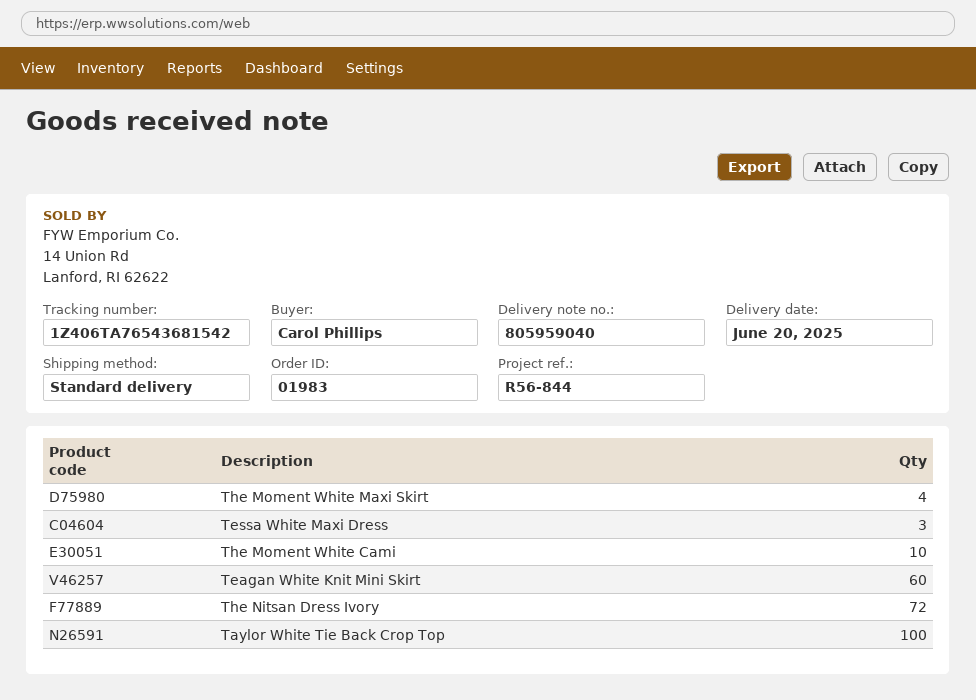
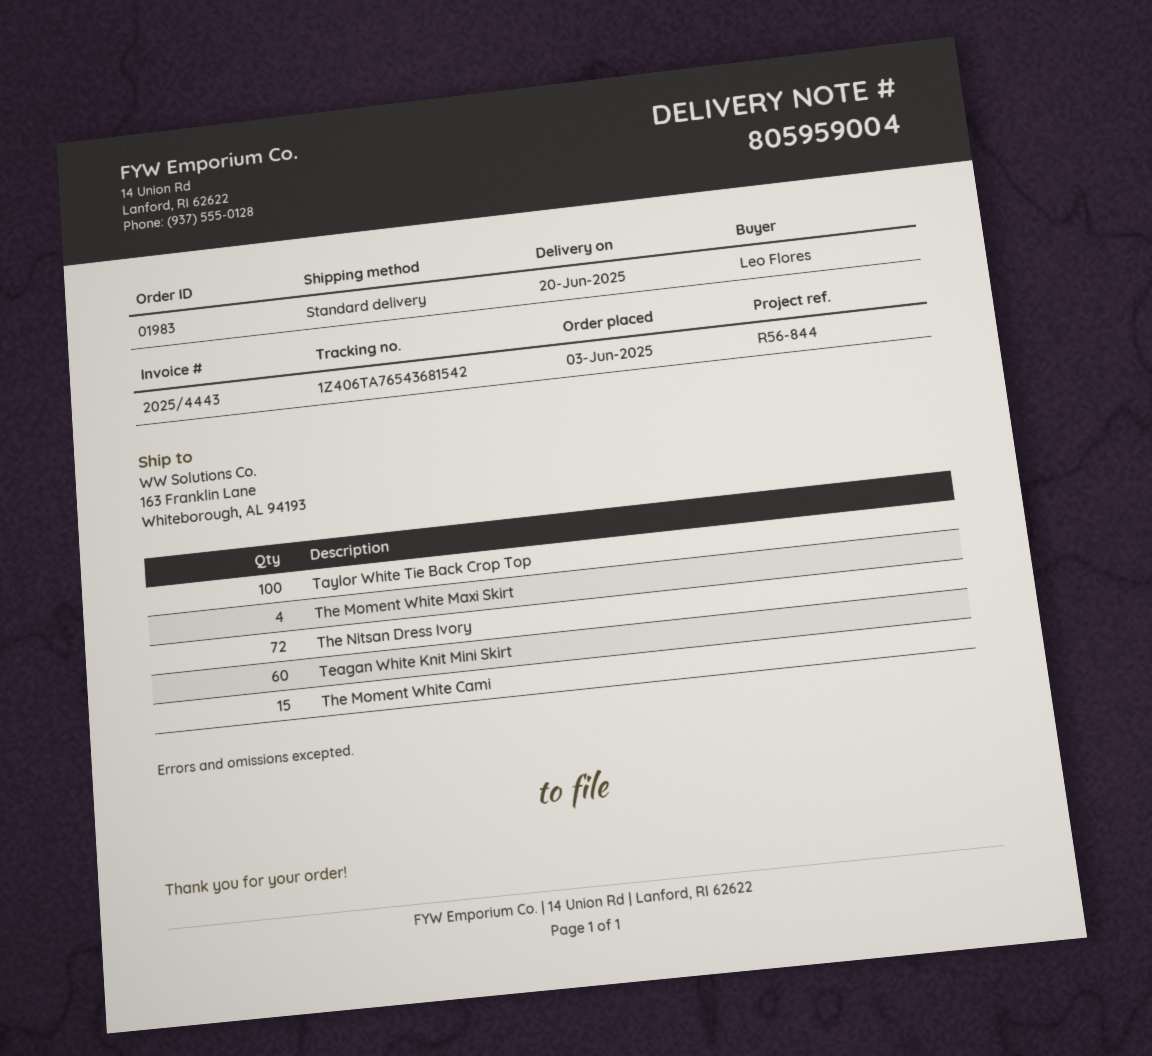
delivery note number: 805959040 -> 805959004
ordered by: Carol Phillips -> Leo Flores
Tessa White Maxi Dress: 3 -> none
The Moment White Cami: 10 -> 15

